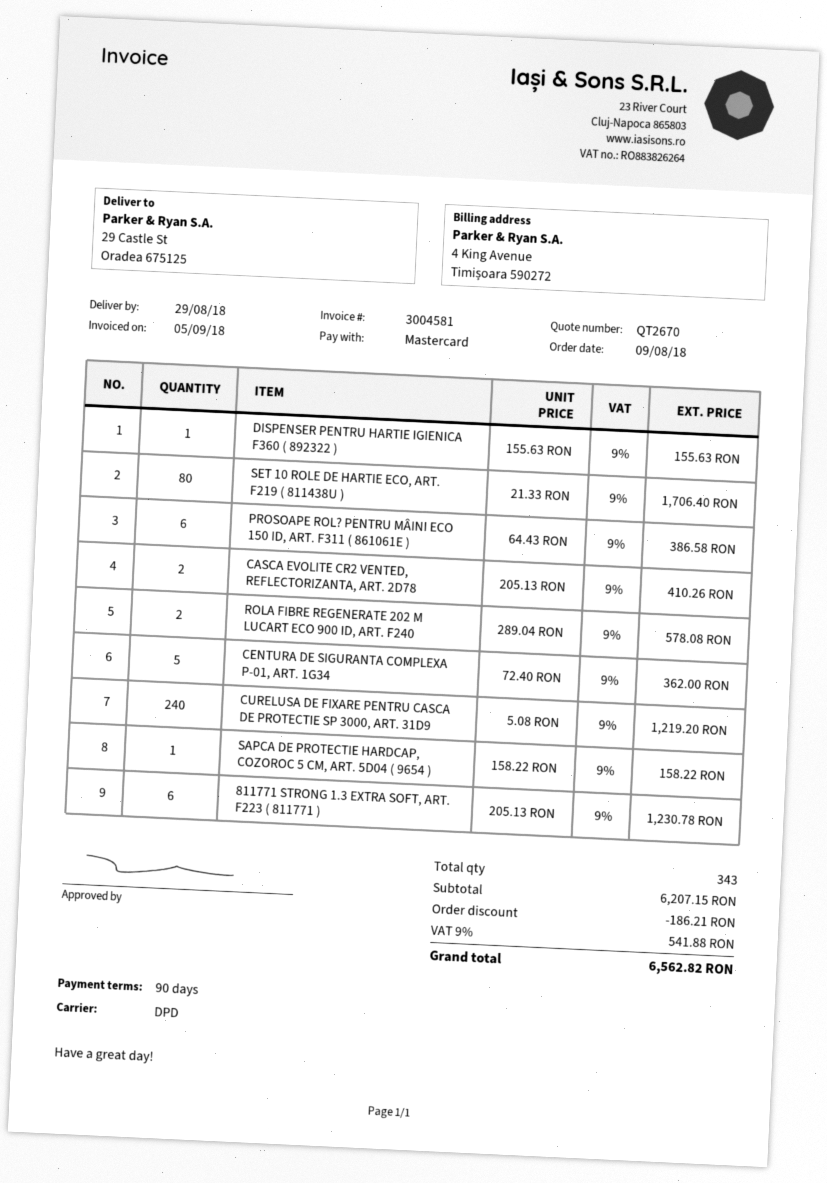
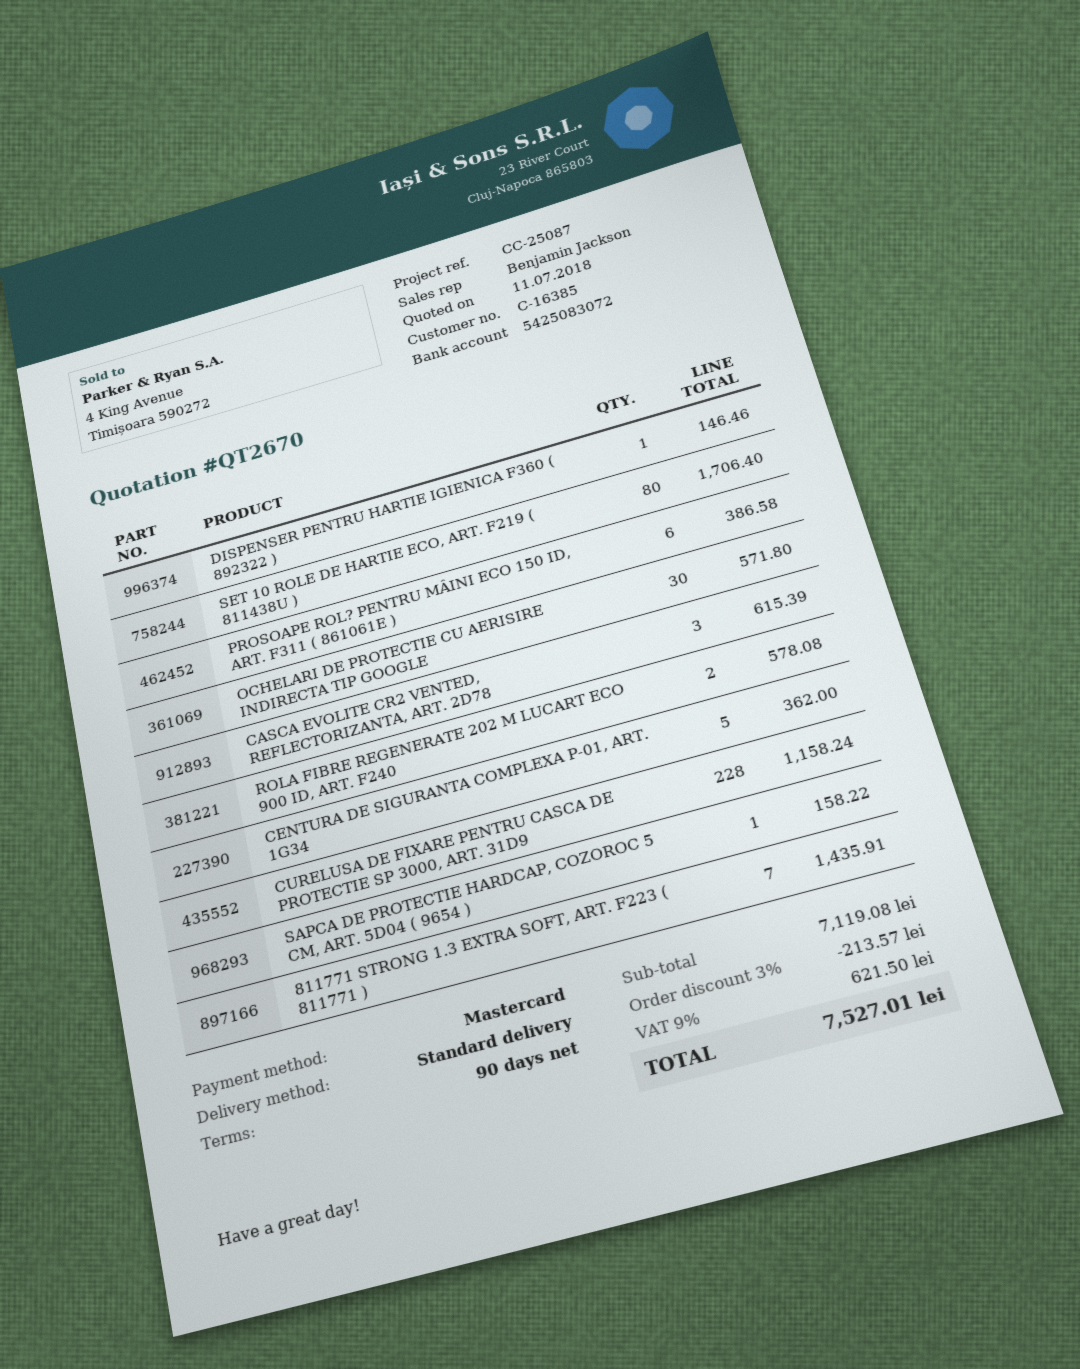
shipping method: DPD -> standard
DISPENSER PENTRU HARTIE IGIENICA F360 ( 892322 ): 1 for 155.63 -> 1 for 146.46
CASCA EVOLITE CR2 VENTED, REFLECTORIZANTA, ART. 2D78: 2 for 410.26 -> 3 for 615.39
CURELUSA DE FIXARE PENTRU CASCA DE PROTECTIE SP 3000, ART. 31D9: 240 for 1219.20 -> 228 for 1158.24
811771 STRONG 1.3 EXTRA SOFT, ART. F223 ( 811771 ): 6 for 1230.78 -> 7 for 1435.91
OCHELARI DE PROTECTIE CU AERISIRE INDIRECTA TIP GOOGLE: none -> 30 for 571.80
subtotal: 6207.15 -> 7119.08
discount: 186.21 -> 213.57
tax: 9% = 541.88 -> 9% = 621.50
total: 6562.82 -> 7527.01

